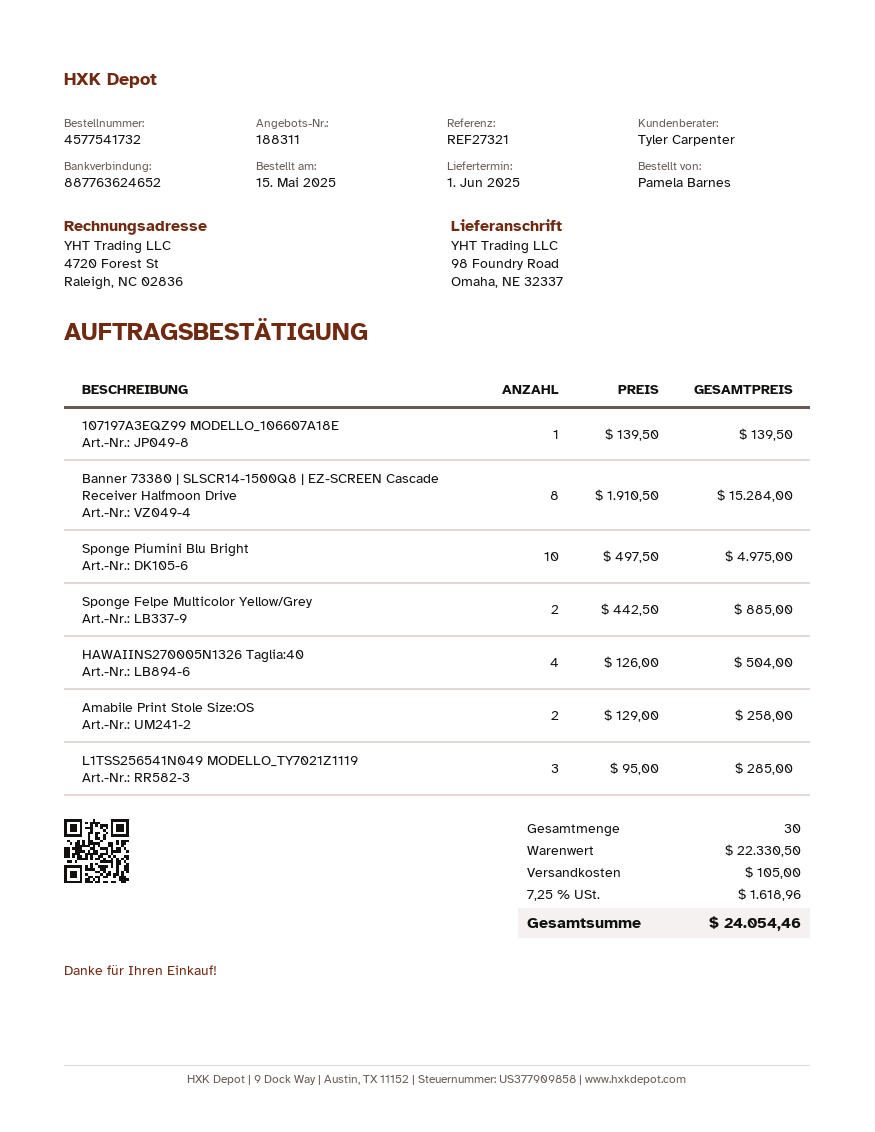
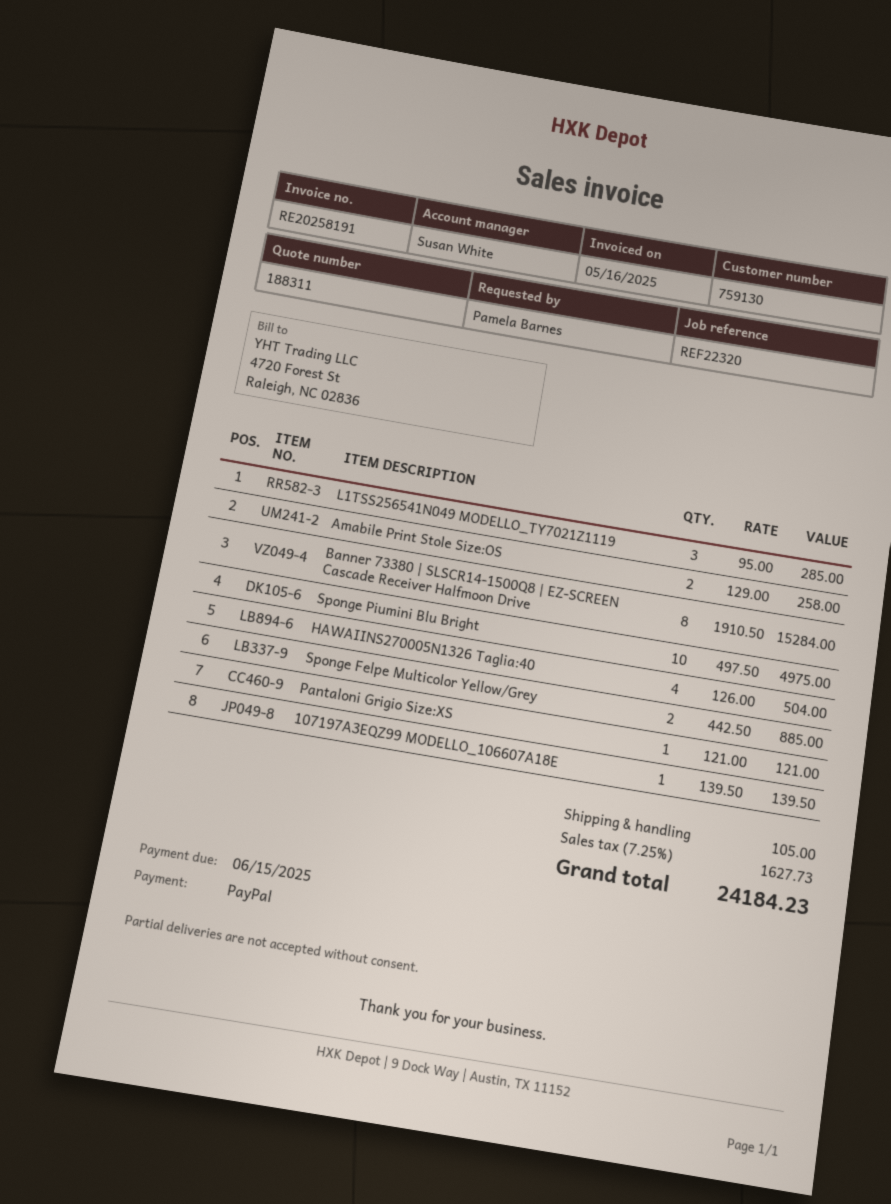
reference: REF27321 -> REF22320
sales rep: Tyler Carpenter -> Susan White
Pantaloni Grigio Size:XS: none -> 1 x 121.00 = 121.00
tax: 7.25% = 1618.96 -> 7.25% = 1627.73
total: 24054.46 -> 24184.23

